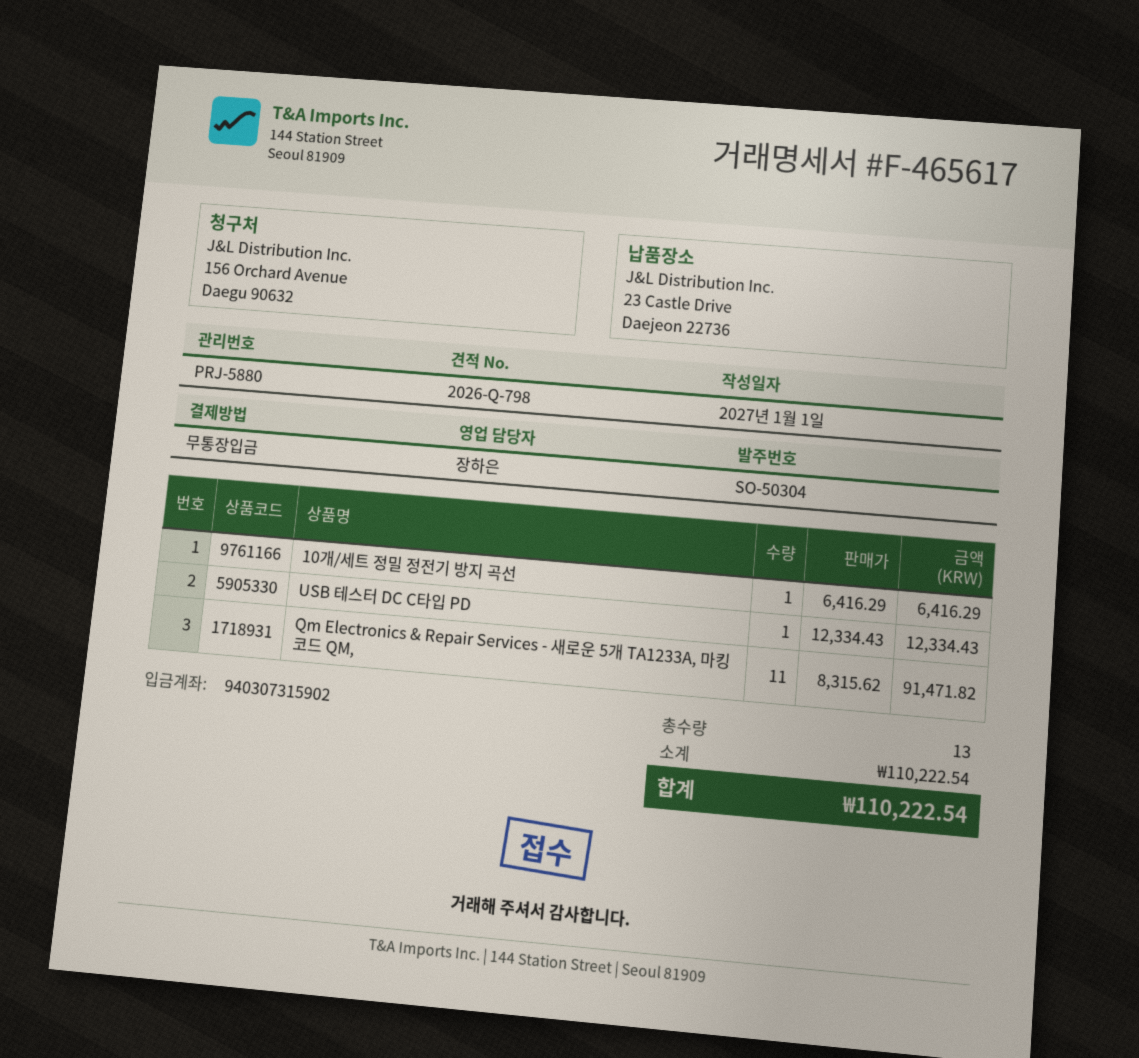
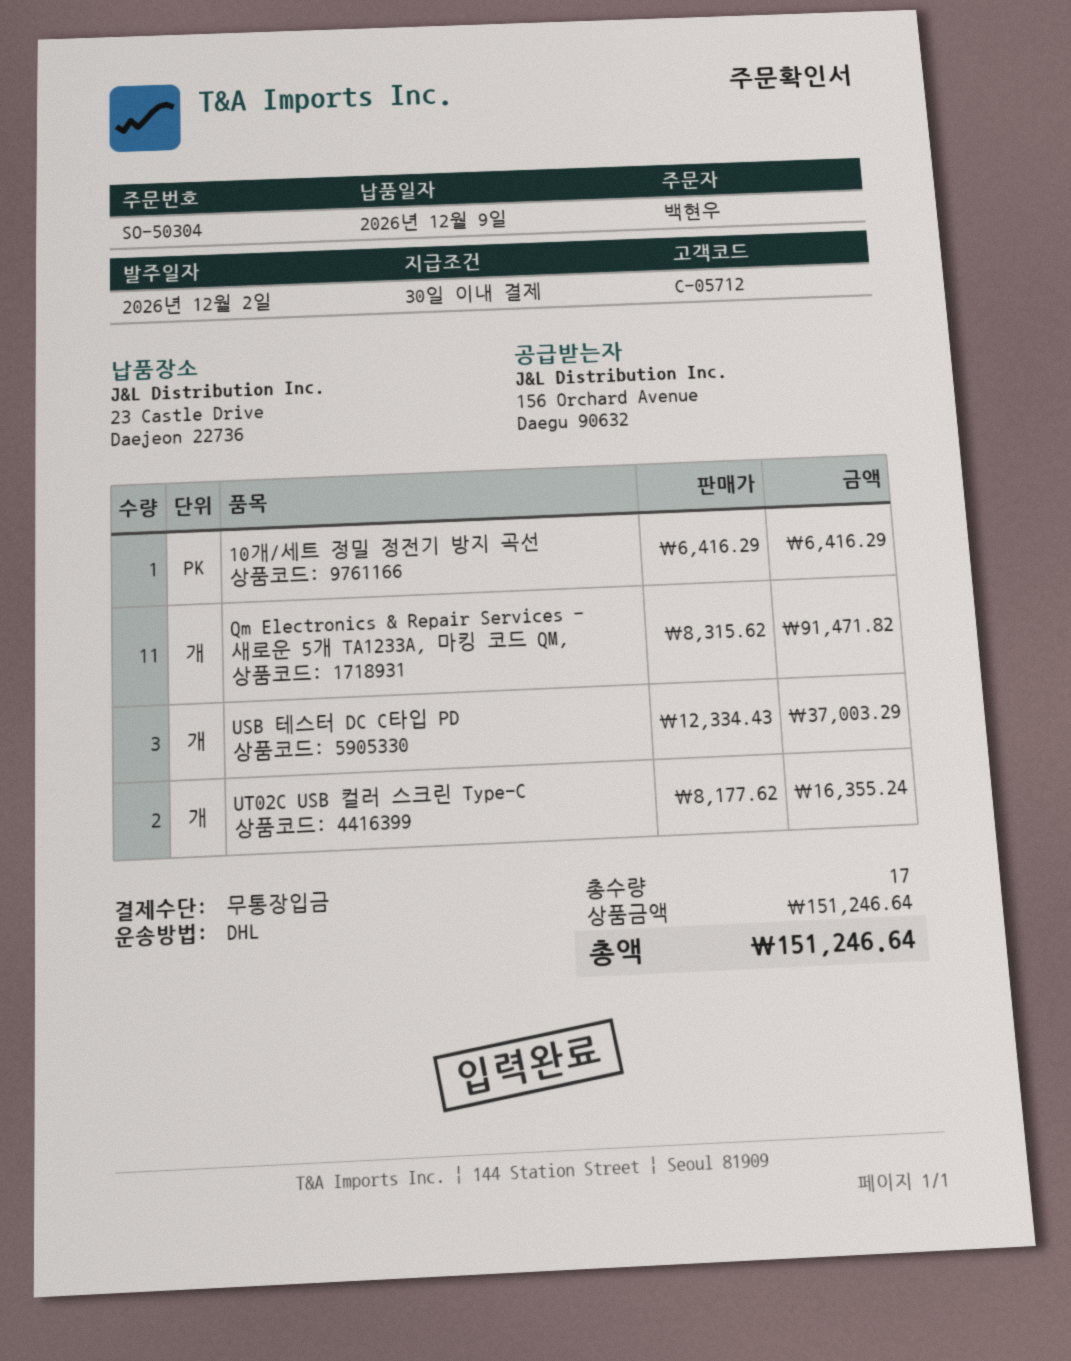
USB 테스터 DC C타입 PD: 1 x 12334.43 = 12334.43 -> 3 x 12334.43 = 37003.29
UT02C USB 컬러 스크린 Type-C: none -> 2 x 8177.62 = 16355.24
total quantity: 13 -> 17
subtotal: 110222.54 -> 151246.64
total: 110222.54 -> 151246.64

